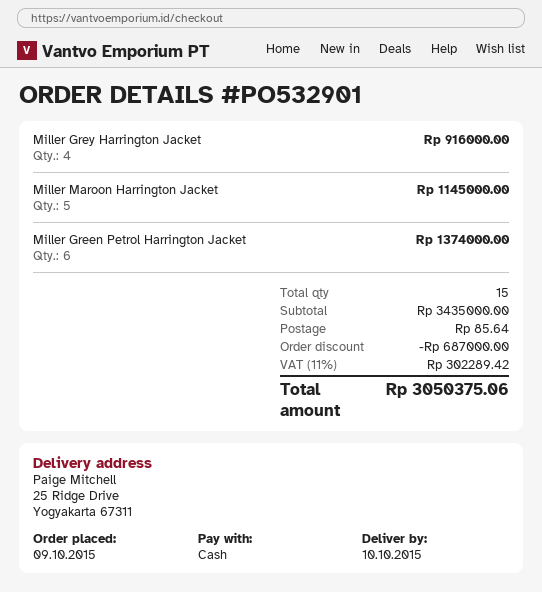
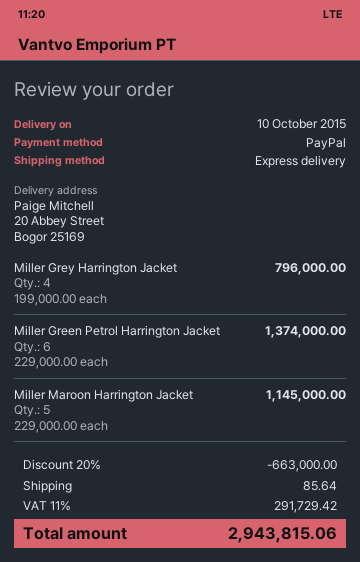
payment method: cash -> PayPal
ship to: 25 Ridge Drive, Yogyakarta 67311 -> 20 Abbey Street, Bogor 25169
Miller Grey Harrington Jacket: 4 for 916000.00 -> 4 for 796000.00
discount: 687000.00 -> 663000.00
tax: 11% = 302289.42 -> 11% = 291729.42
total: 3050375.06 -> 2943815.06

